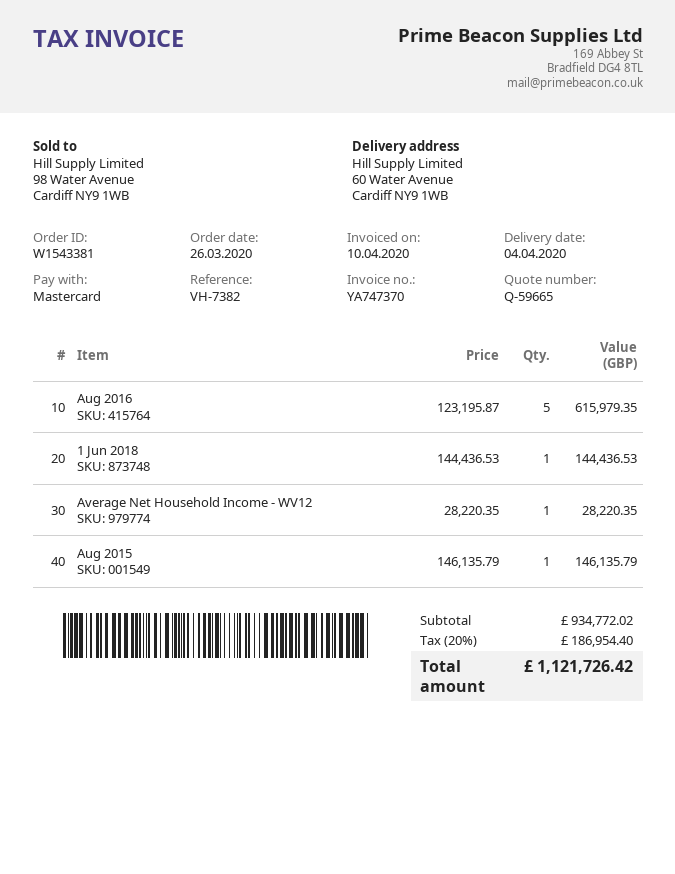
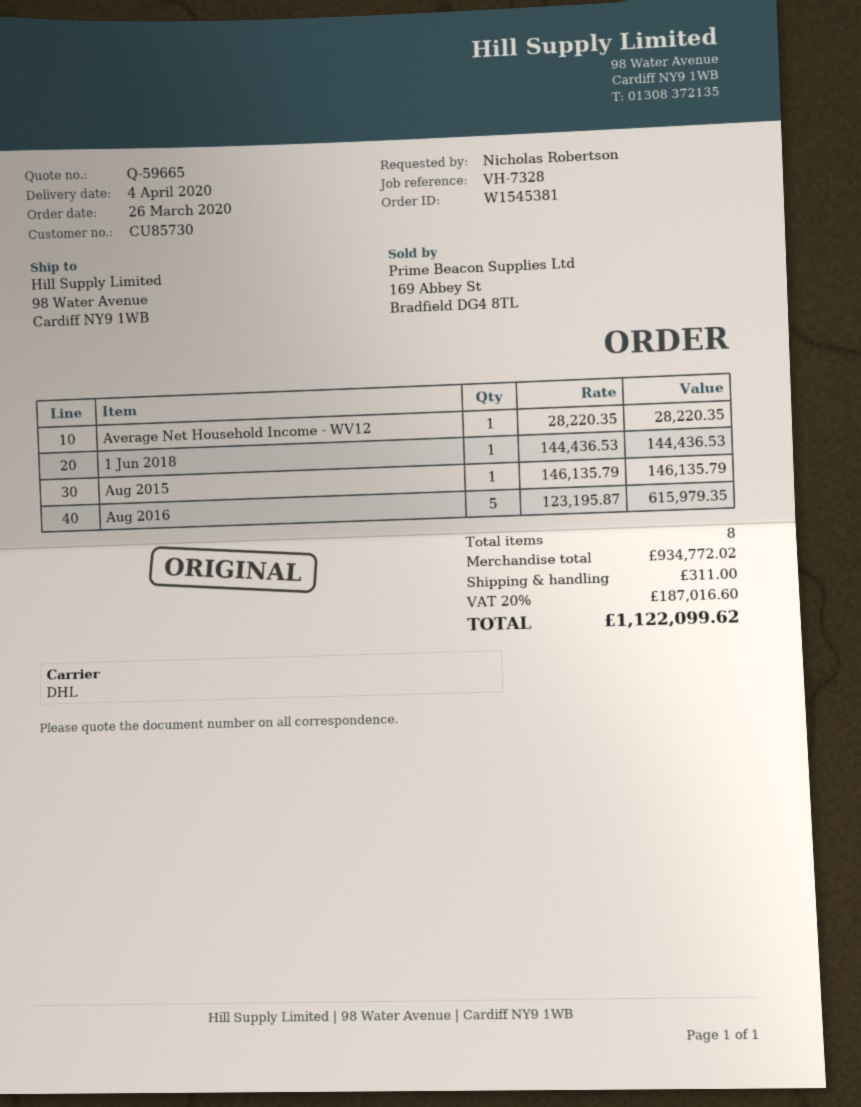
order number: W1543381 -> W1545381
reference: VH-7382 -> VH-7328
ship to: 60 Water Avenue, Cardiff NY9 1WB -> 98 Water Avenue, Cardiff NY9 1WB
shipping: none -> 311.00
tax: 20% = 186954.40 -> 20% = 187016.60
total: 1121726.42 -> 1122099.62

